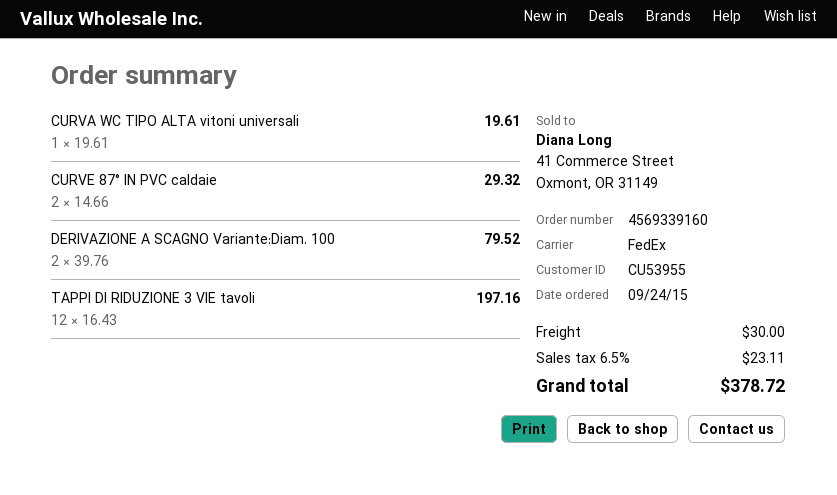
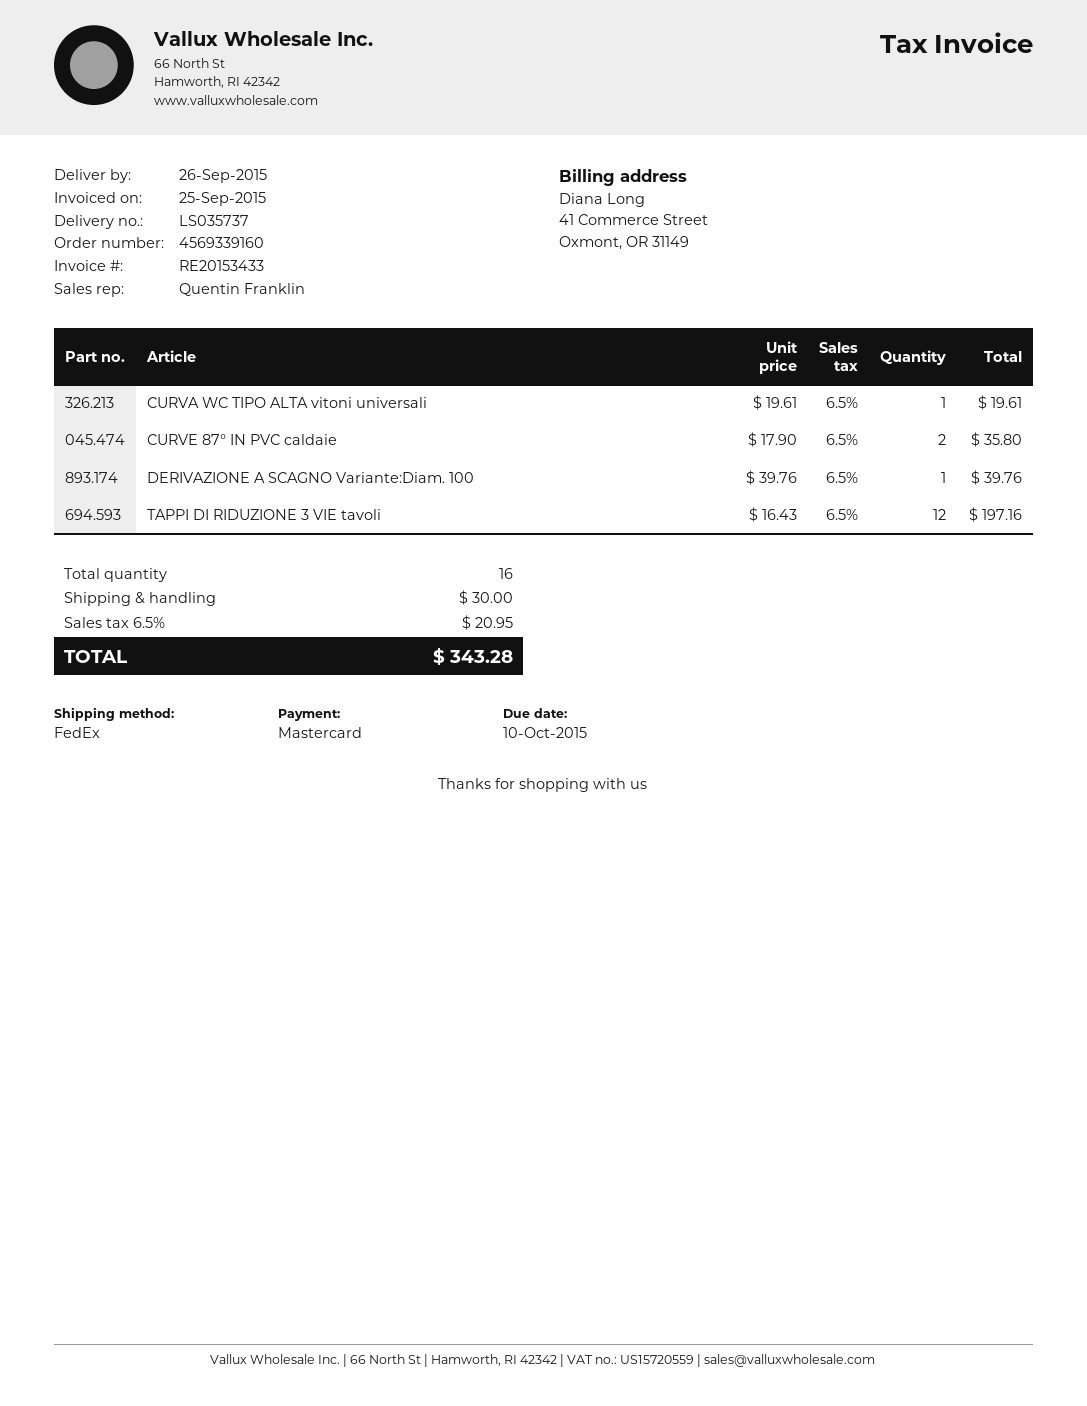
CURVE 87° IN PVC caldaie: 2 x 14.66 = 29.32 -> 2 x 17.90 = 35.80
DERIVAZIONE A SCAGNO Variante:Diam. 100: 2 x 39.76 = 79.52 -> 1 x 39.76 = 39.76
tax: 6.5% = 23.11 -> 6.5% = 20.95
total: 378.72 -> 343.28

